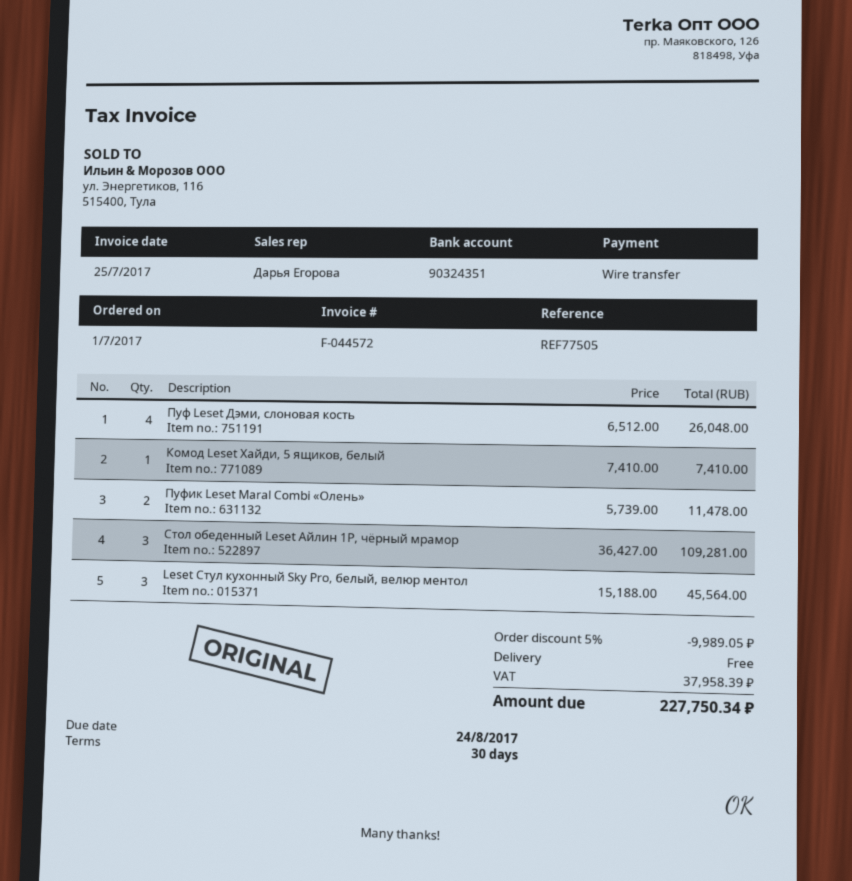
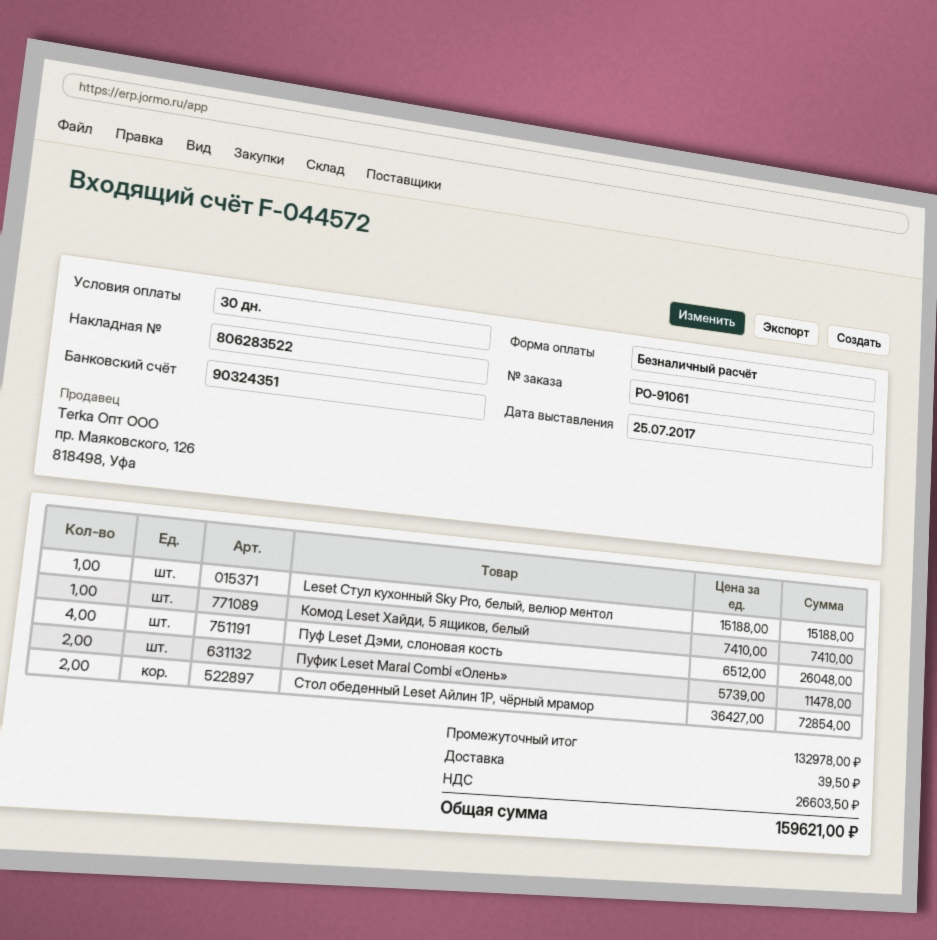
Стол обеденный Leset Айлин 1Р, чёрный мрамор: 3 x 36427.00 = 109281.00 -> 2 x 36427.00 = 72854.00
Leset Стул кухонный Sky Pro, белый, велюр ментол: 3 x 15188.00 = 45564.00 -> 1 x 15188.00 = 15188.00
discount: 5% = 9989.05 -> none
shipping: 0.00 -> 39.50
tax: 37958.39 -> 26603.50
total: 227750.34 -> 159621.00

